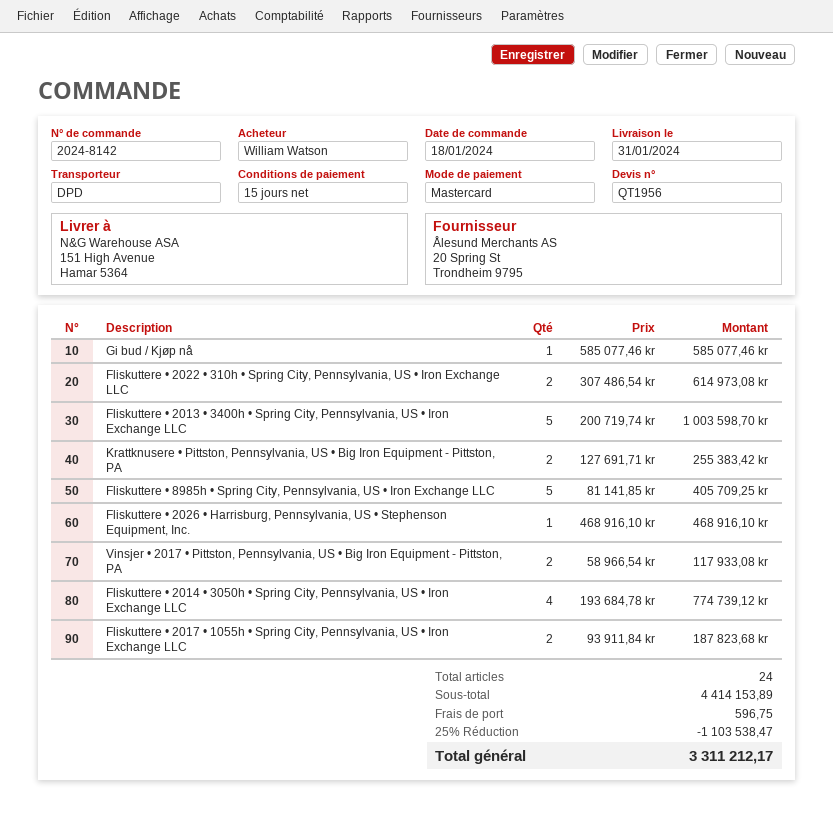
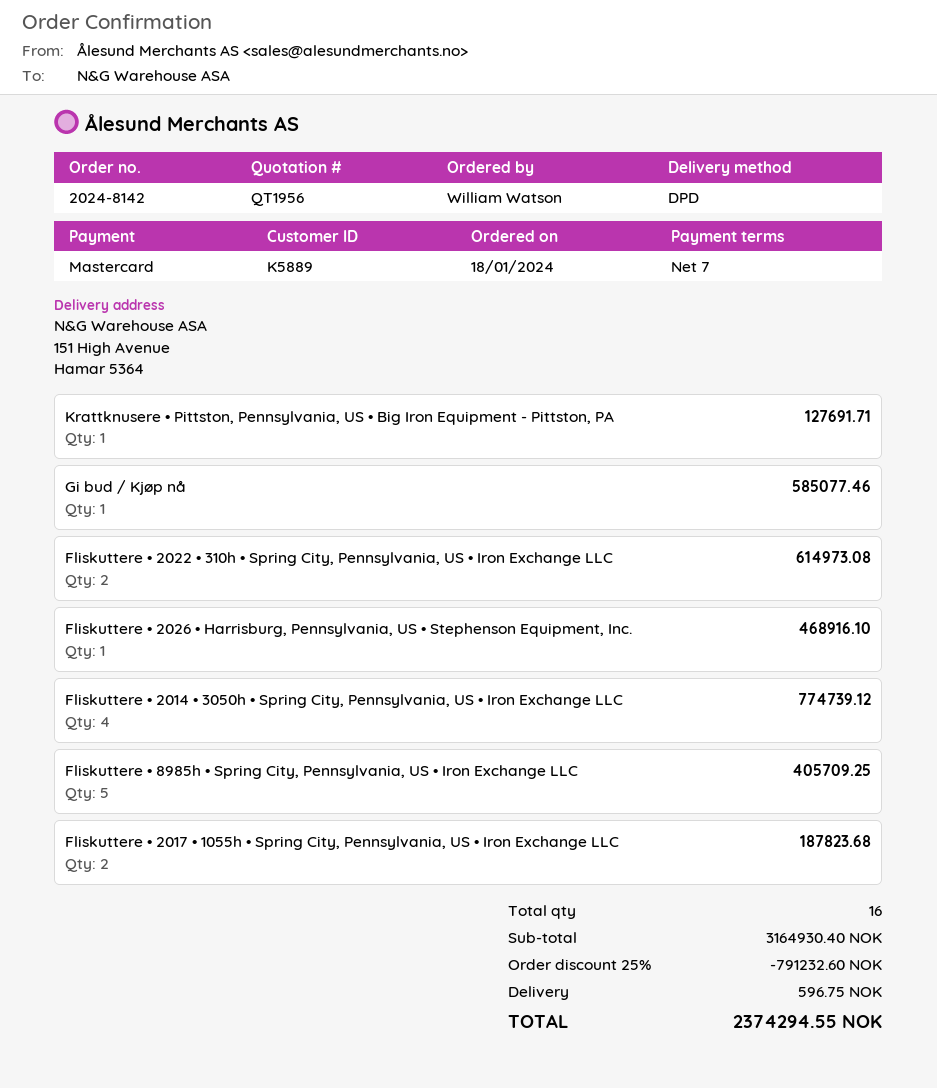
payment terms: 15 days -> 7 days
Fliskuttere • 2013 • 3400h • Spring City, Pennsylvania, US • Iron Exchange LLC: 5 for 1003598.70 -> none
Krattknusere • Pittston, Pennsylvania, US • Big Iron Equipment - Pittston, PA: 2 for 255383.42 -> 1 for 127691.71
Vinsjer • 2017 • Pittston, Pennsylvania, US • Big Iron Equipment - Pittston, PA: 2 for 117933.08 -> none
total quantity: 24 -> 16
subtotal: 4414153.89 -> 3164930.40
discount: 25% = 1103538.47 -> 25% = 791232.60
total: 3311212.17 -> 2374294.55

